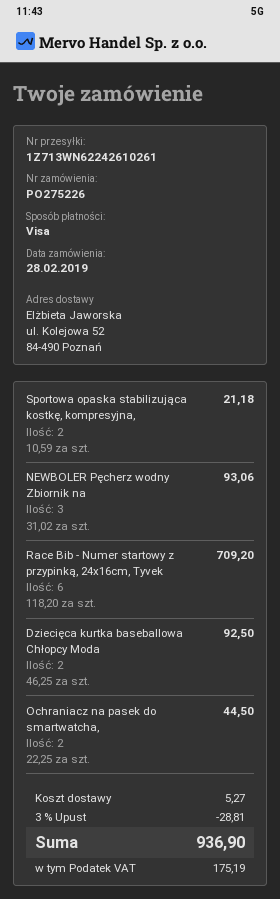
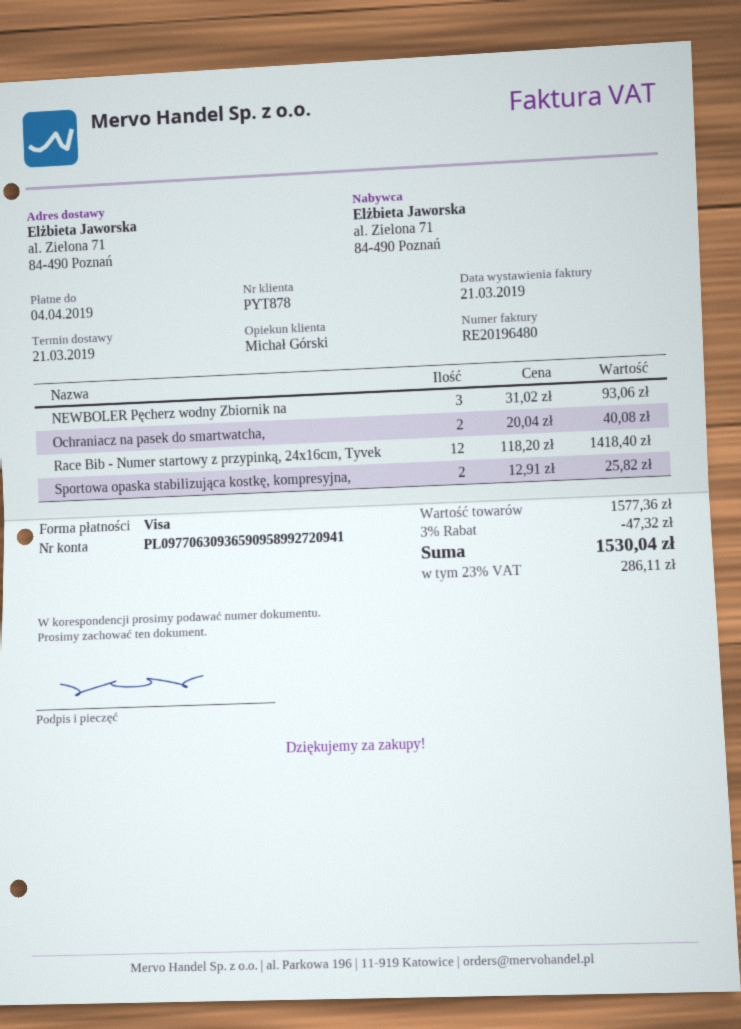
ship to: ul. Kolejowa 52, 84-490 Poznań -> al. Zielona 71, 84-490 Poznań
Sportowa opaska stabilizująca kostkę, kompresyjna,: 2 x 10.59 = 21.18 -> 2 x 12.91 = 25.82
Race Bib - Numer startowy z przypinką, 24x16cm, Tyvek: 6 x 118.20 = 709.20 -> 12 x 118.20 = 1418.40
Dziecięca kurtka baseballowa Chłopcy Moda: 2 x 46.25 = 92.50 -> none
Ochraniacz na pasek do smartwatcha,: 2 x 22.25 = 44.50 -> 2 x 20.04 = 40.08
discount: 3% = 28.81 -> 3% = 47.32
shipping: 5.27 -> none
tax: 175.19 -> 286.11
total: 936.90 -> 1530.04

